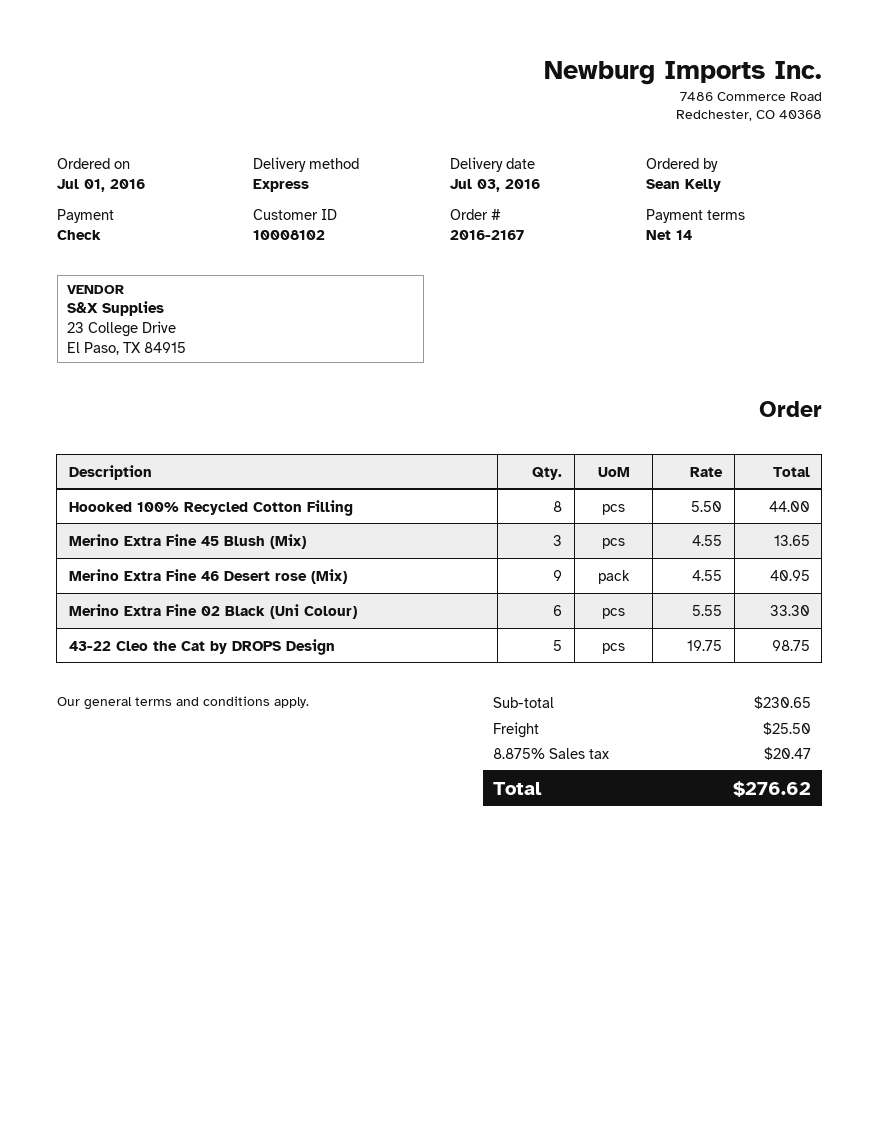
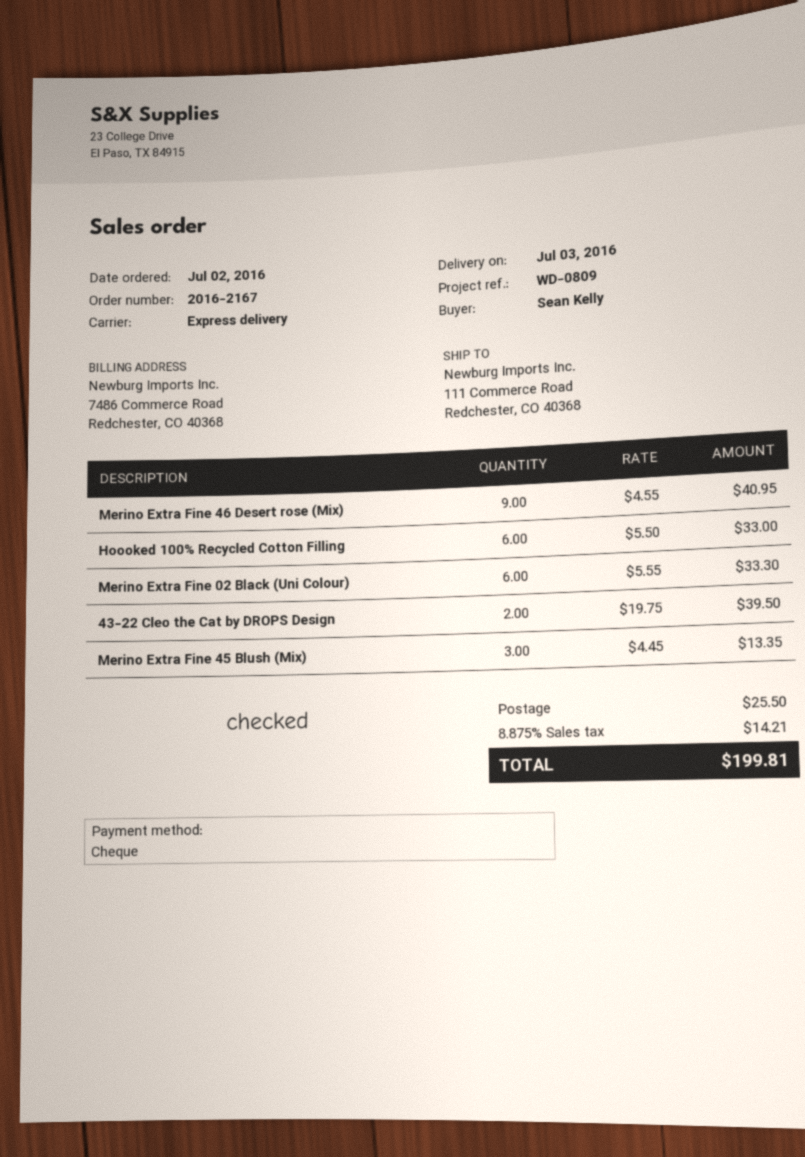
order date: 2016-07-01 -> 2016-07-02
Hoooked 100% Recycled Cotton Filling: 8 x 5.50 = 44.00 -> 6 x 5.50 = 33.00
Merino Extra Fine 45 Blush (Mix): 3 x 4.55 = 13.65 -> 3 x 4.45 = 13.35
43-22 Cleo the Cat by DROPS Design: 5 x 19.75 = 98.75 -> 2 x 19.75 = 39.50
tax: 8.875% = 20.47 -> 8.875% = 14.21
total: 276.62 -> 199.81

